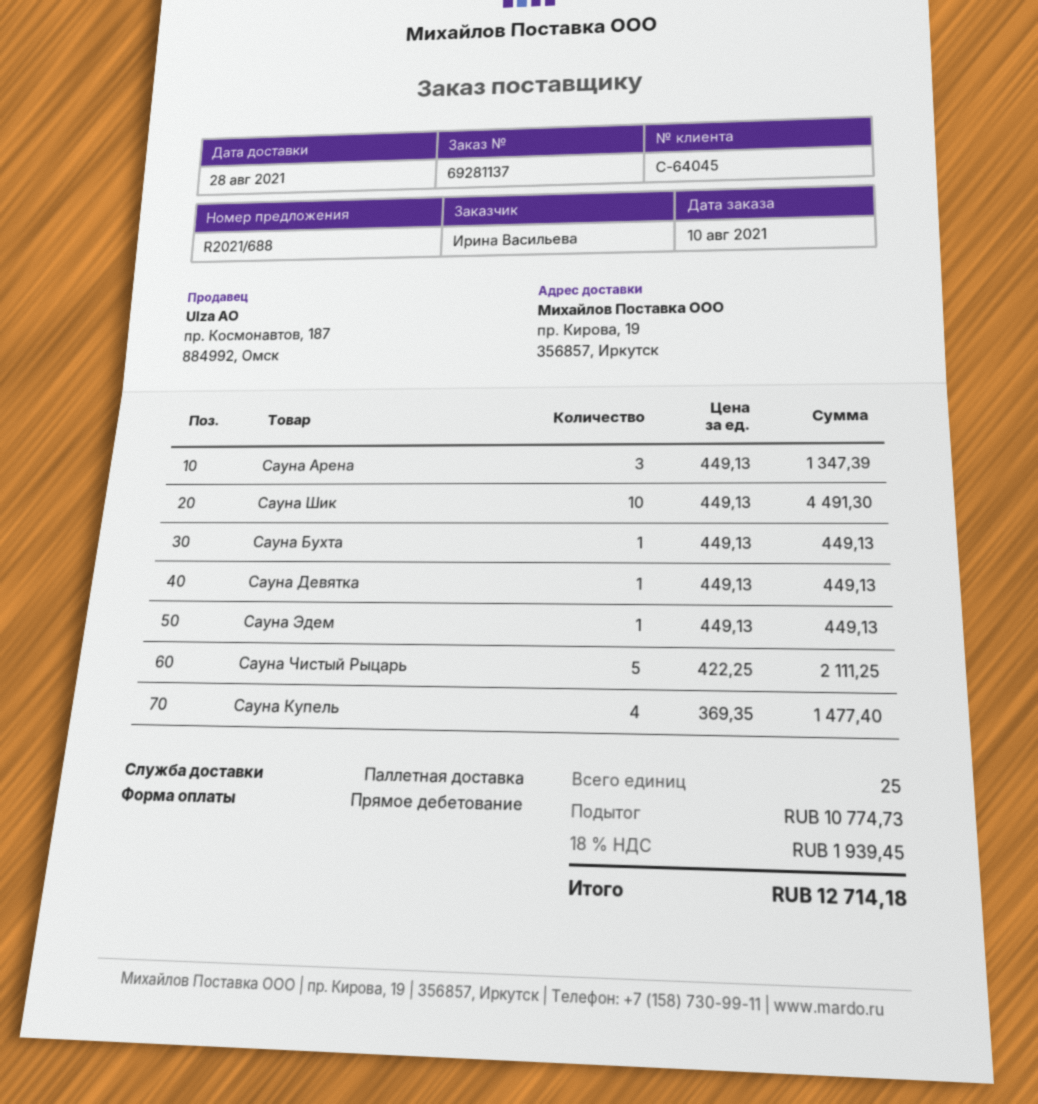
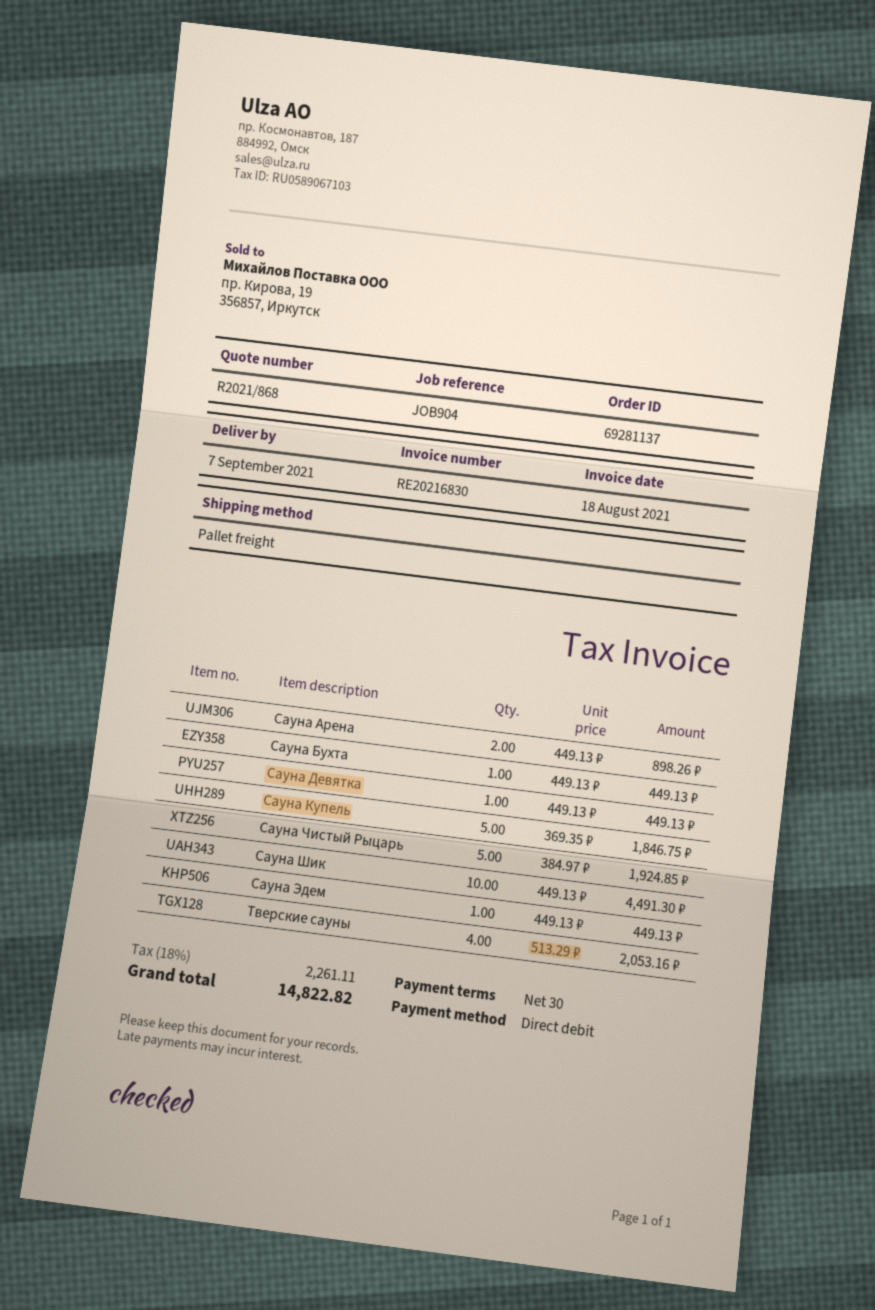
quote number: R2021/688 -> R2021/868
delivery date: 2021-08-28 -> 2021-09-07
Сауна Арена: 3 x 449.13 = 1347.39 -> 2 x 449.13 = 898.26
Сауна Чистый Рыцарь: 5 x 422.25 = 2111.25 -> 5 x 384.97 = 1924.85
Сауна Купель: 4 x 369.35 = 1477.40 -> 5 x 369.35 = 1846.75
Тверские сауны: none -> 4 x 513.29 = 2053.16
tax: 18% = 1939.45 -> 18% = 2261.11
total: 12714.18 -> 14822.82

